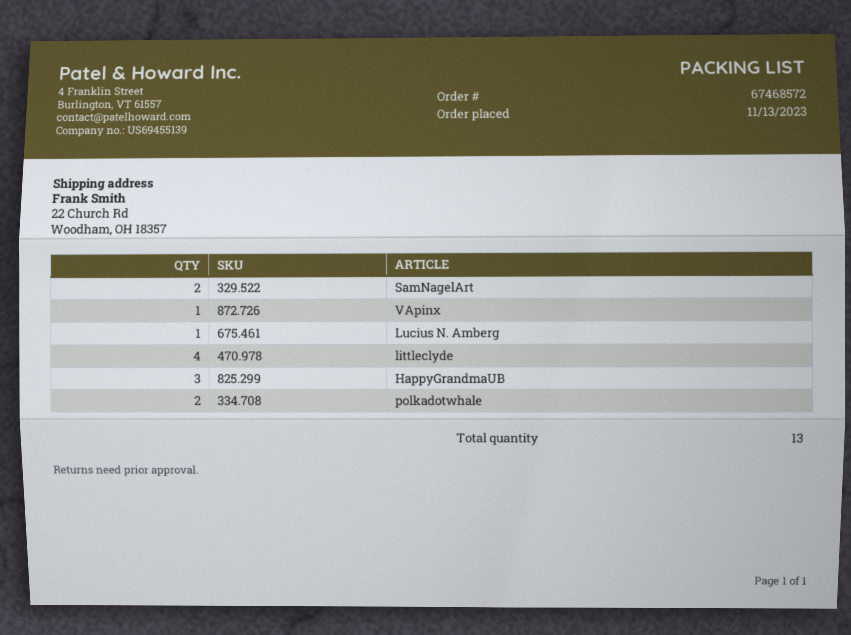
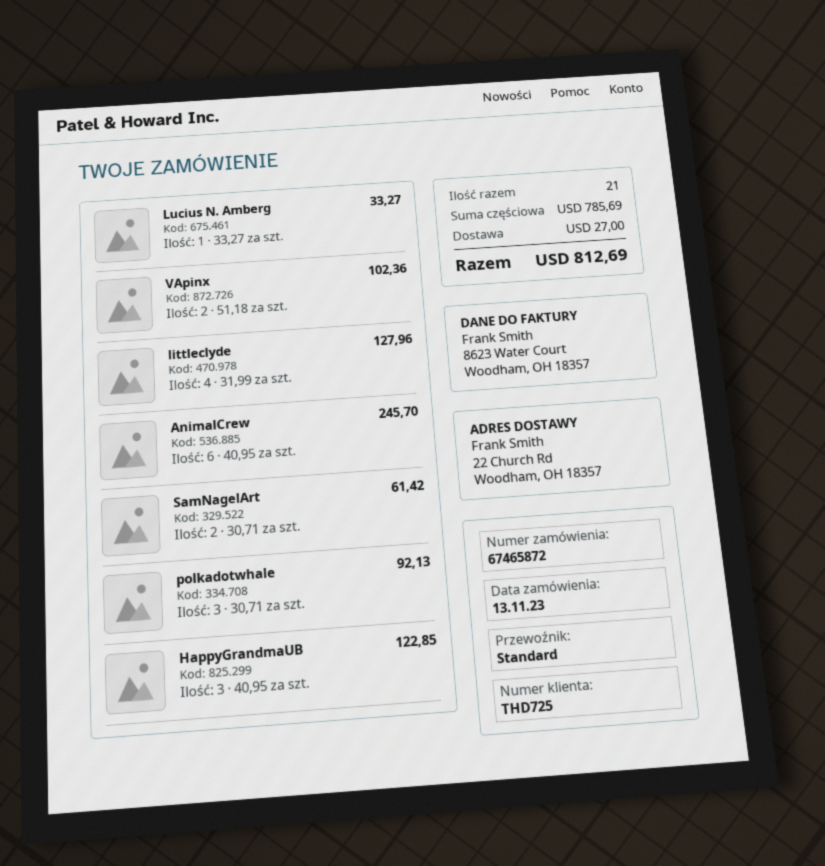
order number: 67468572 -> 67465872
VApinx: 1 -> 2
polkadotwhale: 2 -> 3
AnimalCrew: none -> 6
total quantity: 13 -> 21

